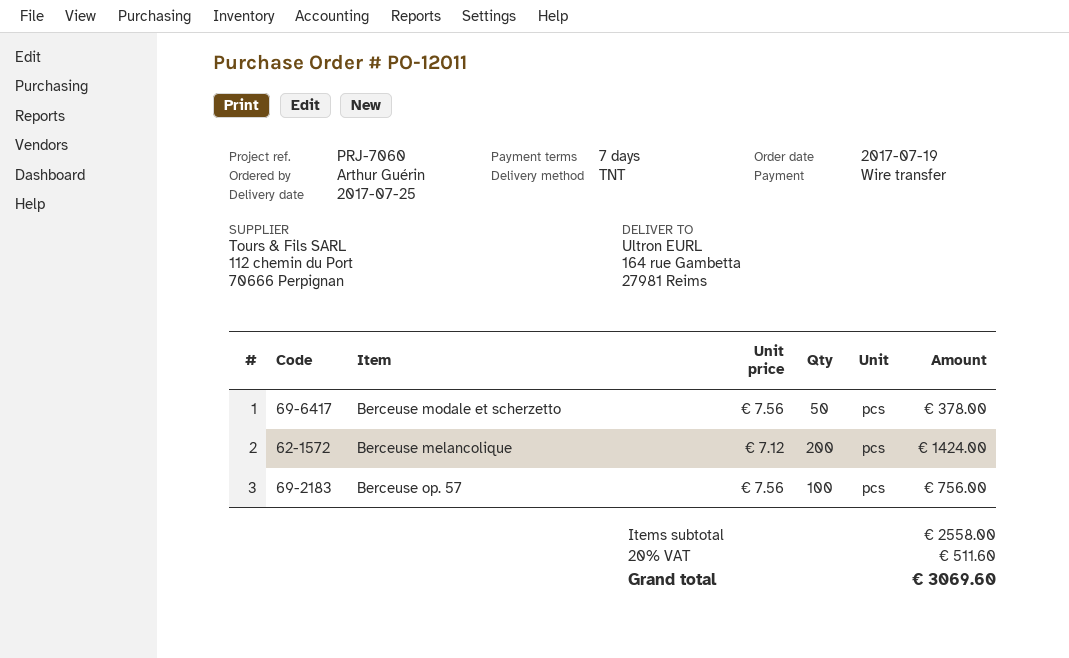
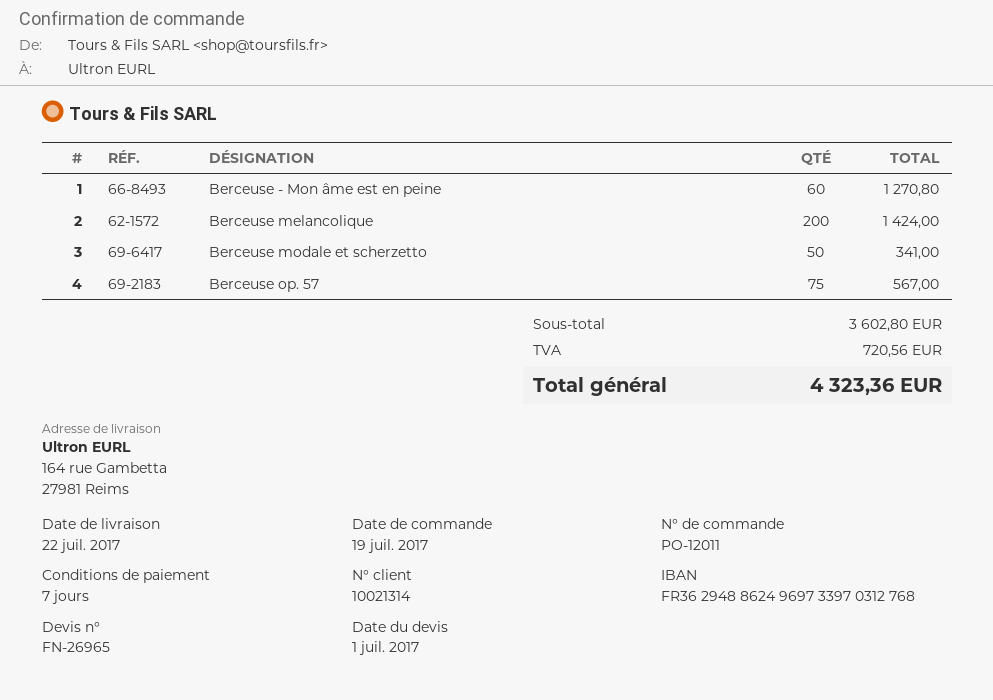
delivery date: 2017-07-25 -> 2017-07-22
Berceuse modale et scherzetto: 50 for 378.00 -> 50 for 341.00
Berceuse op. 57: 100 for 756.00 -> 75 for 567.00
Berceuse - Mon âme est en peine: none -> 60 for 1270.80
subtotal: 2558.00 -> 3602.80
tax: 511.60 -> 720.56
total: 3069.60 -> 4323.36

